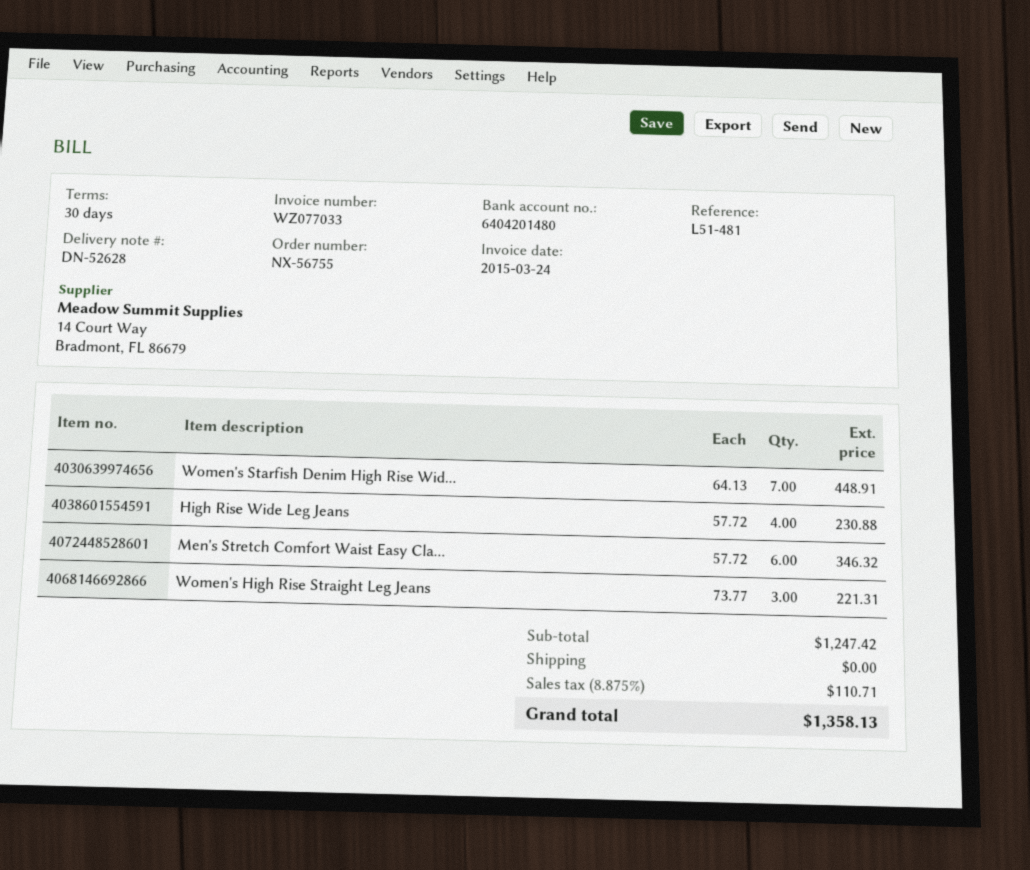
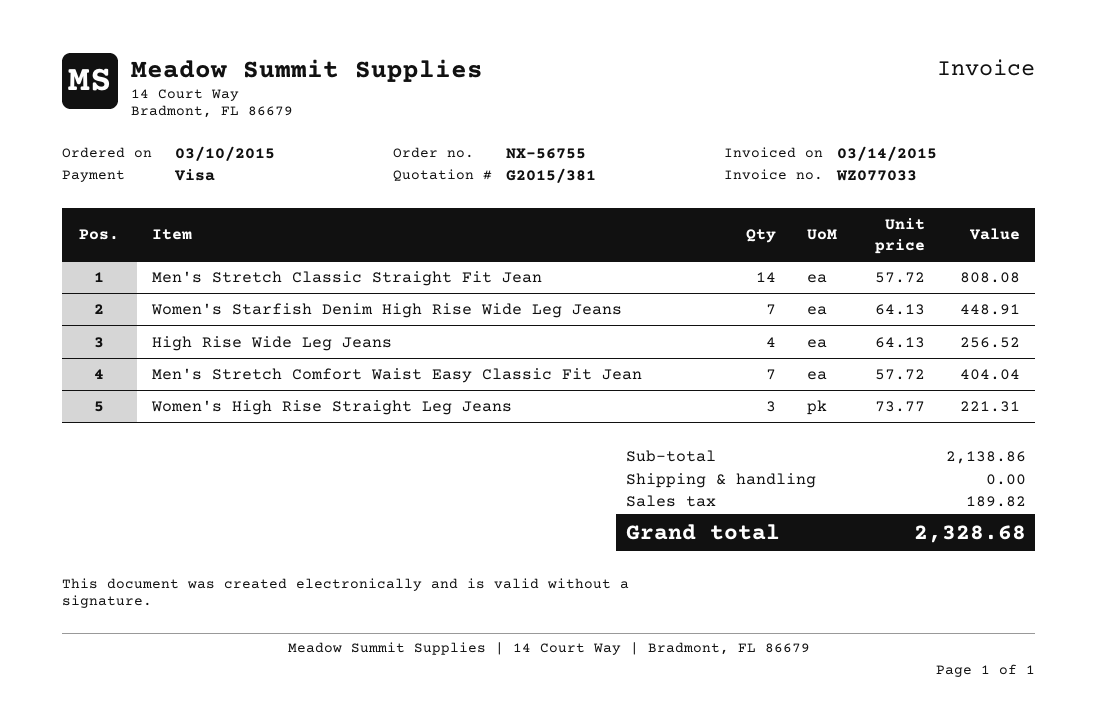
invoice date: 2015-03-24 -> 2015-03-14
High Rise Wide Leg Jeans: 4 x 57.72 = 230.88 -> 4 x 64.13 = 256.52
Men's Stretch Comfort Waist Easy Cla...: 6 x 57.72 = 346.32 -> 7 x 57.72 = 404.04
Men's Stretch Classic Straight Fit Jean: none -> 14 x 57.72 = 808.08
subtotal: 1247.42 -> 2138.86
tax: 110.71 -> 189.82
total: 1358.13 -> 2328.68

